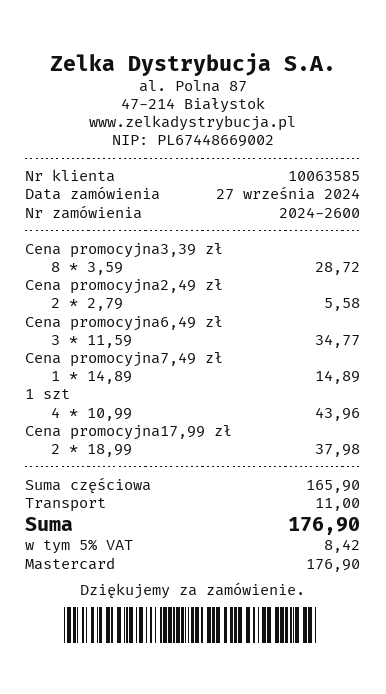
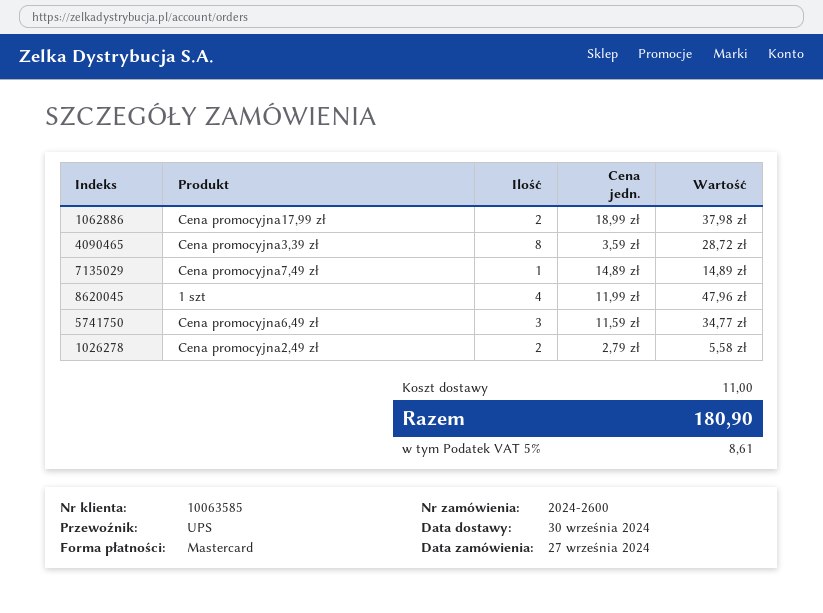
1 szt: 4 x 10.99 = 43.96 -> 4 x 11.99 = 47.96
tax: 5% = 8.42 -> 5% = 8.61
total: 176.90 -> 180.90

